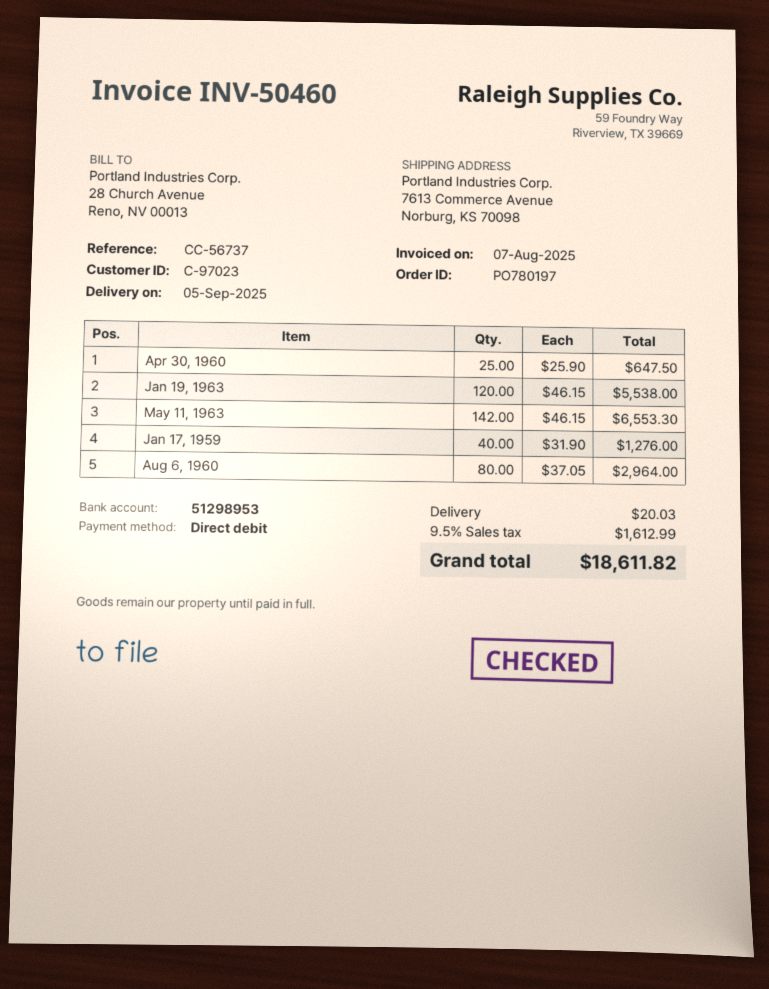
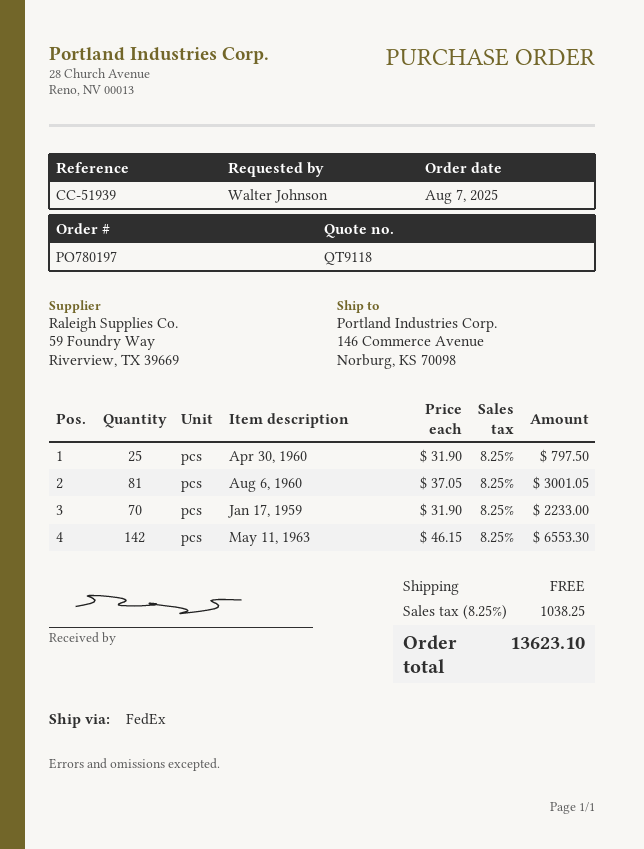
reference: CC-56737 -> CC-51939
ship to: 7613 Commerce Avenue, Norburg, KS 70098 -> 146 Commerce Avenue, Norburg, KS 70098
Apr 30, 1960: 25 x 25.90 = 647.50 -> 25 x 31.90 = 797.50
Jan 19, 1963: 120 x 46.15 = 5538.00 -> none
Jan 17, 1959: 40 x 31.90 = 1276.00 -> 70 x 31.90 = 2233.00
Aug 6, 1960: 80 x 37.05 = 2964.00 -> 81 x 37.05 = 3001.05
shipping: 20.03 -> 0.00
tax: 9.5% = 1612.99 -> 8.25% = 1038.25
total: 18611.82 -> 13623.10

